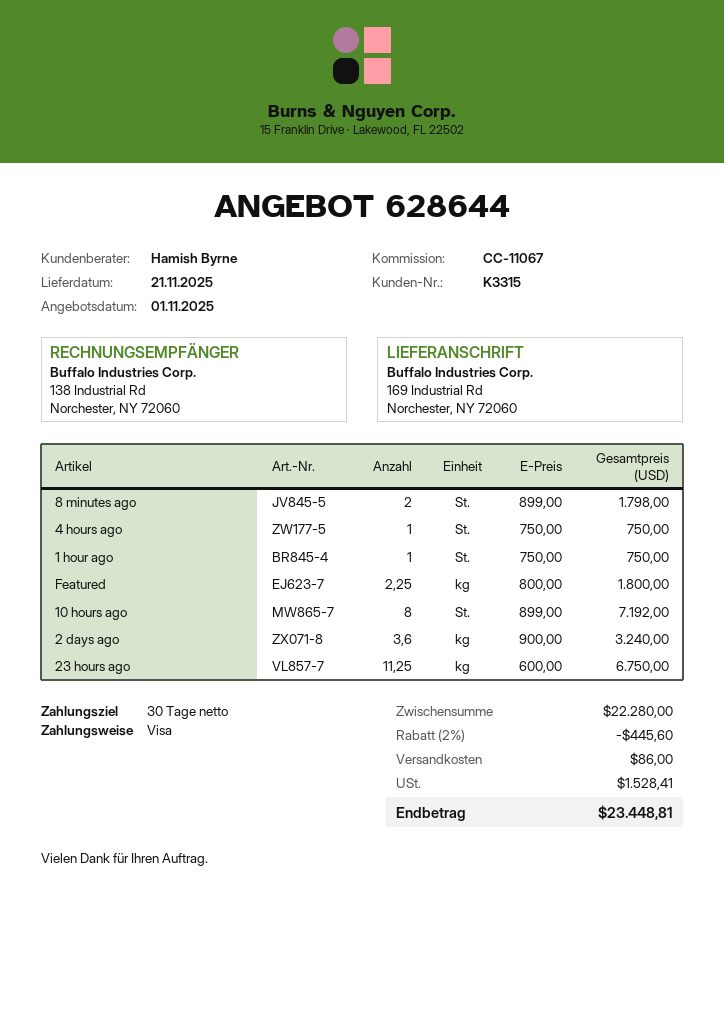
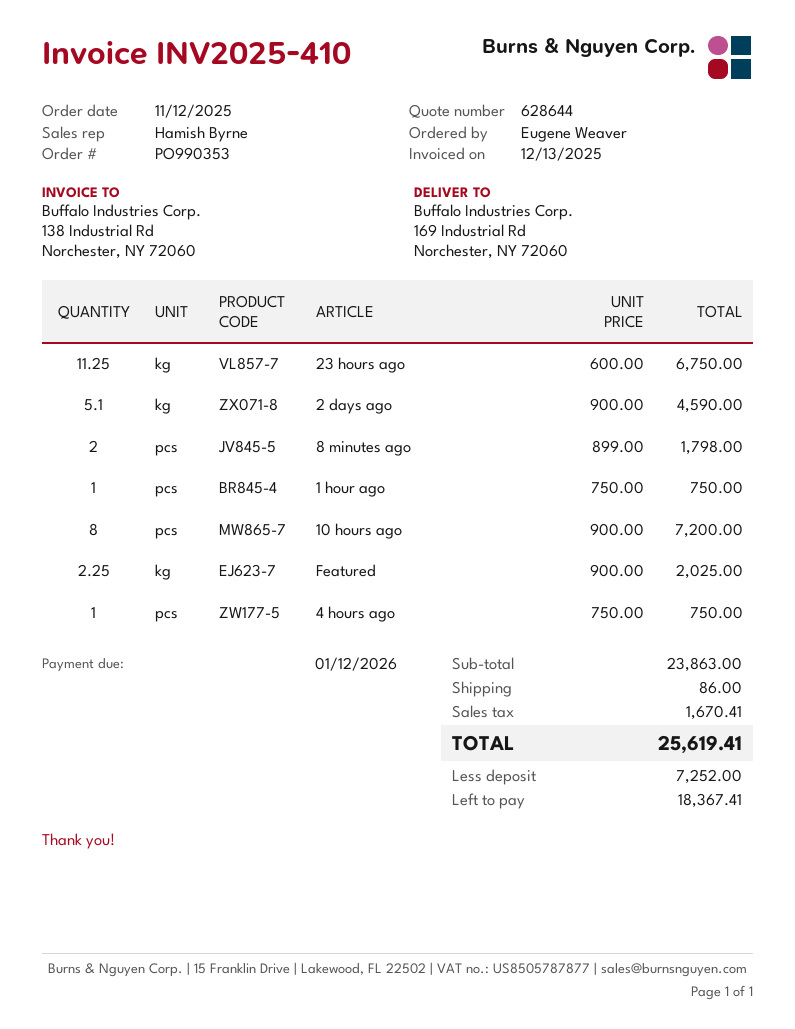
Featured: 2.25 x 800.00 = 1800.00 -> 2.25 x 900.00 = 2025.00
10 hours ago: 8 x 899.00 = 7192.00 -> 8 x 900.00 = 7200.00
2 days ago: 3.6 x 900.00 = 3240.00 -> 5.1 x 900.00 = 4590.00
subtotal: 22280.00 -> 23863.00
discount: 2% = 445.60 -> none
tax: 1528.41 -> 1670.41
total: 23448.81 -> 25619.41

